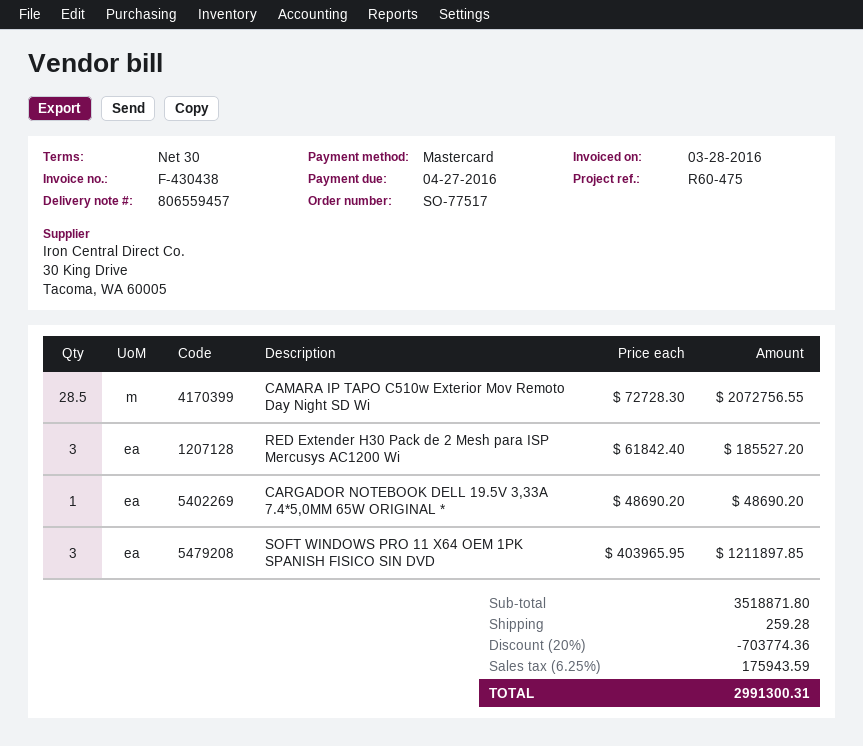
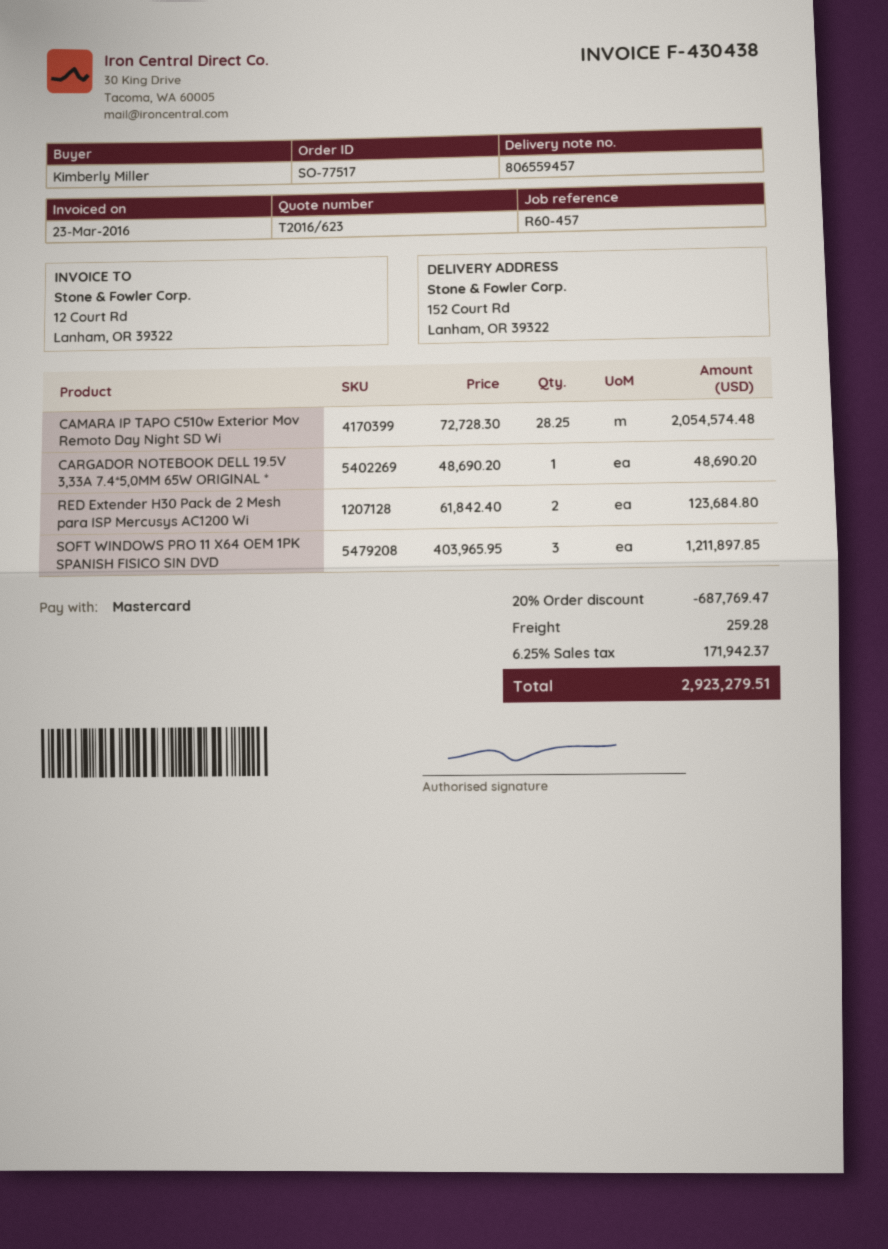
invoice date: 2016-03-28 -> 2016-03-23
reference: R60-475 -> R60-457
CAMARA IP TAPO C510w Exterior Mov Remoto Day Night SD Wi: 28.5 x 72728.30 = 2072756.55 -> 28.25 x 72728.30 = 2054574.48
RED Extender H30 Pack de 2 Mesh para ISP Mercusys AC1200 Wi: 3 x 61842.40 = 185527.20 -> 2 x 61842.40 = 123684.80
discount: 20% = 703774.36 -> 20% = 687769.47
tax: 6.25% = 175943.59 -> 6.25% = 171942.37
total: 2991300.31 -> 2923279.51

